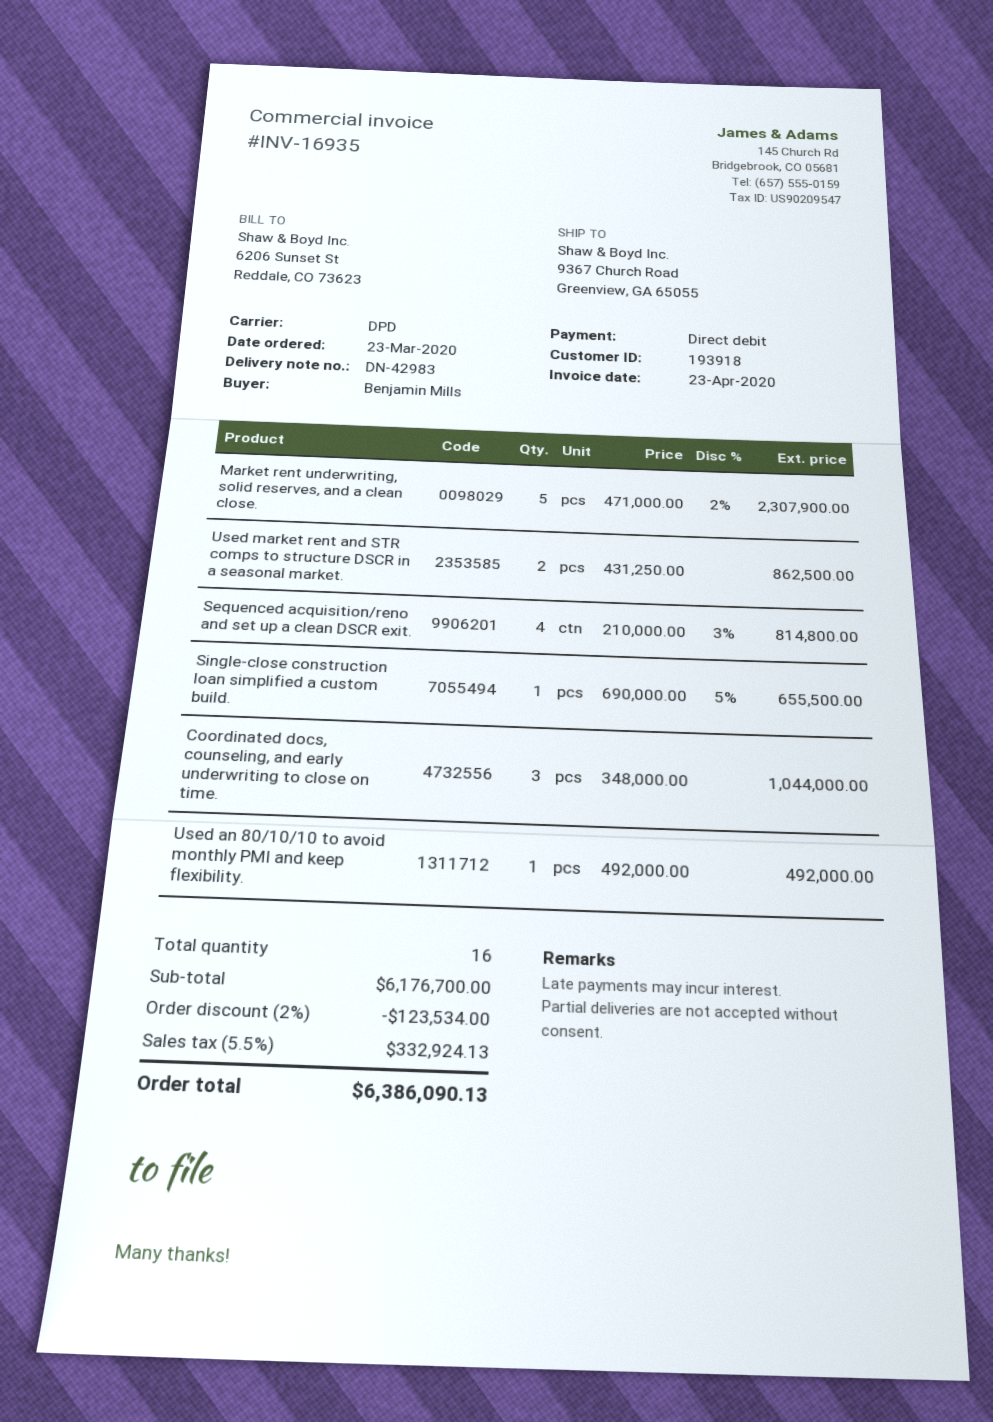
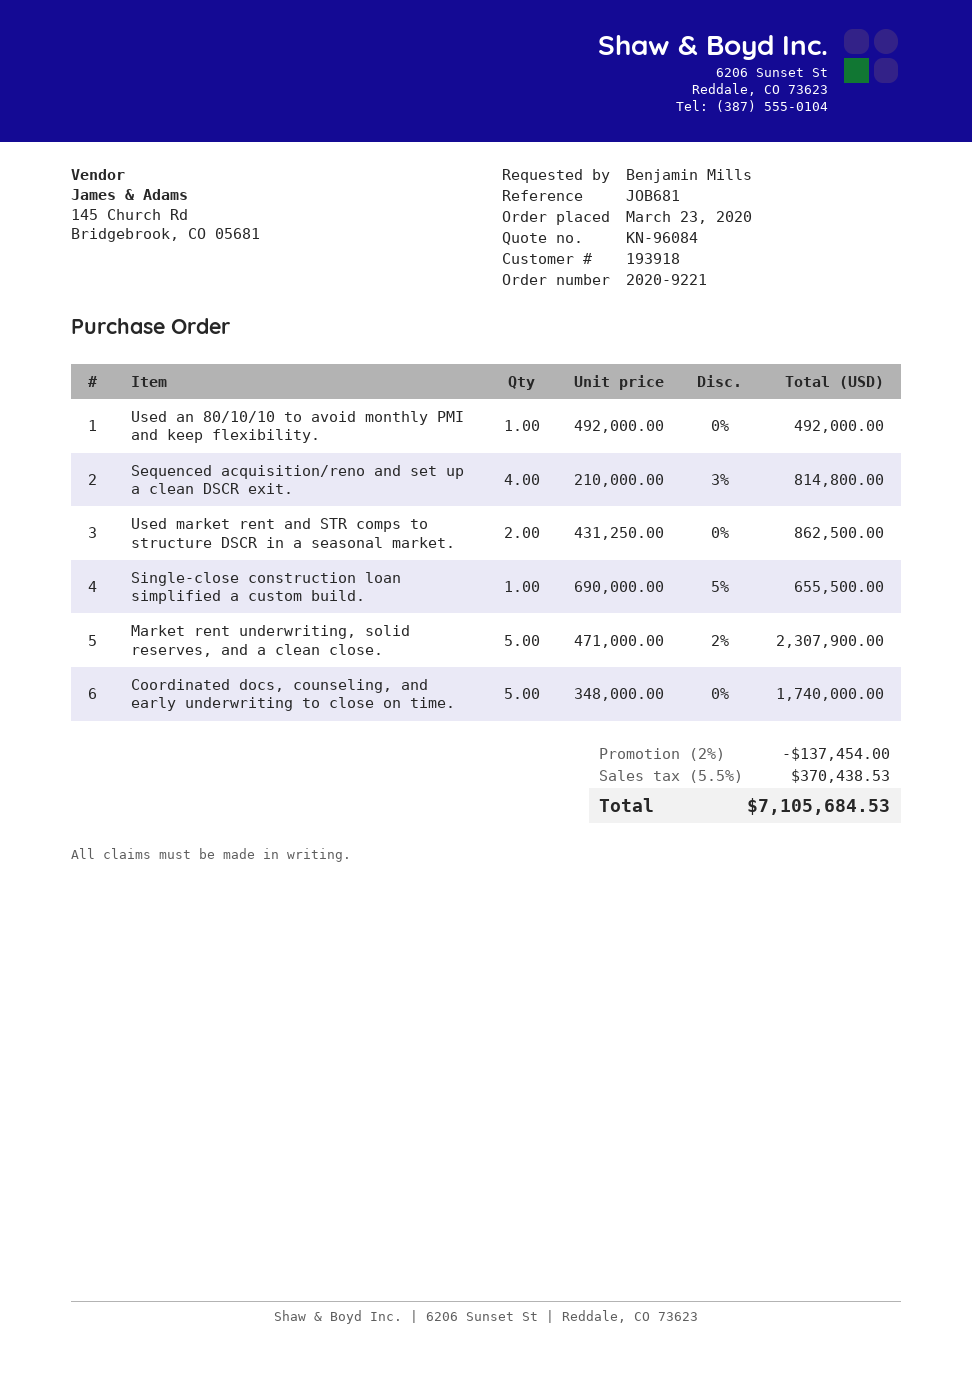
Coordinated docs, counseling, and early underwriting to close on time.: 3 x 348000.00 = 1044000.00 -> 5 x 348000.00 = 1740000.00
discount: 2% = 123534.00 -> 2% = 137454.00
tax: 5.5% = 332924.13 -> 5.5% = 370438.53
total: 6386090.13 -> 7105684.53

